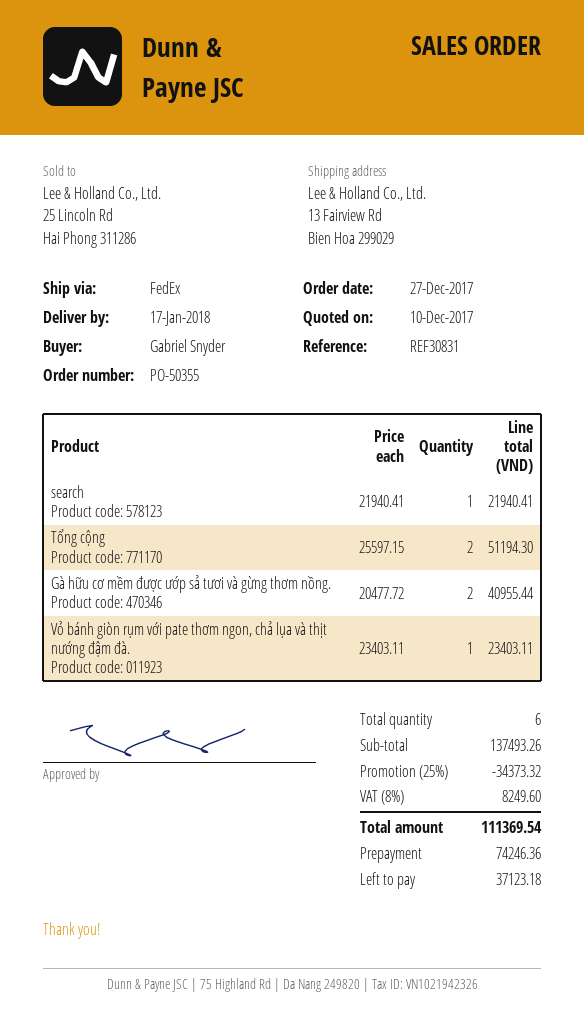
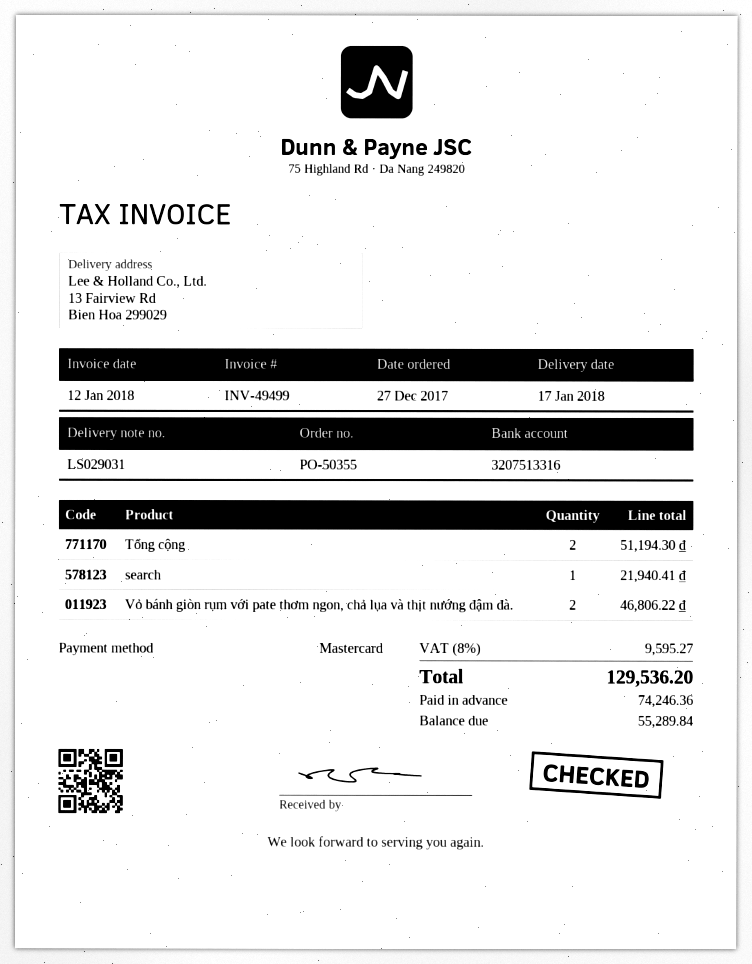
Gà hữu cơ mềm được ướp sả tươi và gừng thơm nồng.: 2 for 40955.44 -> none
Vỏ bánh giòn rụm với pate thơm ngon, chả lụa và thịt nướng đậm đà.: 1 for 23403.11 -> 2 for 46806.22
discount: 25% = 34373.32 -> none
tax: 8% = 8249.60 -> 8% = 9595.27
total: 111369.54 -> 129536.20
balance: 37123.18 -> 55289.84

